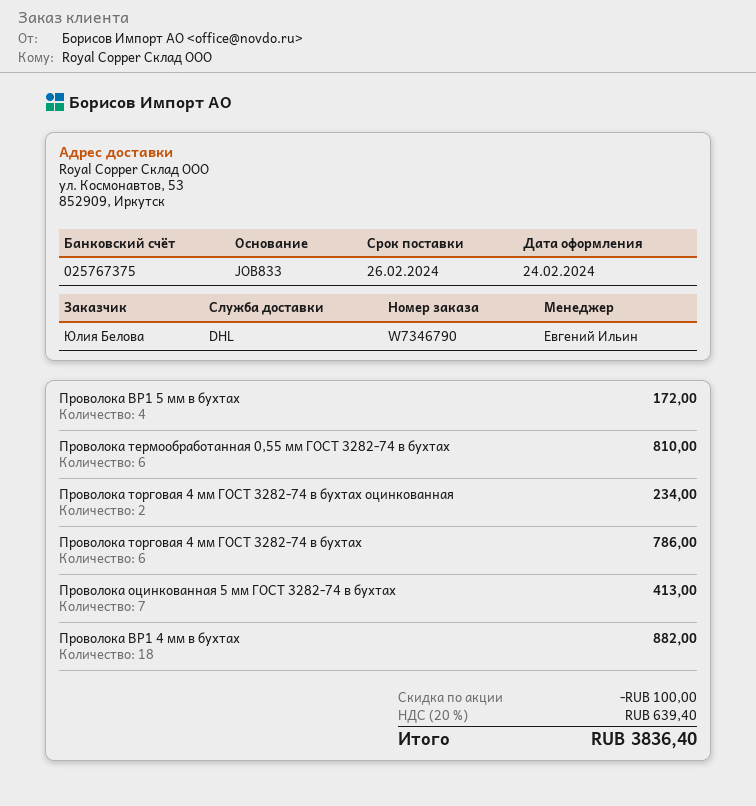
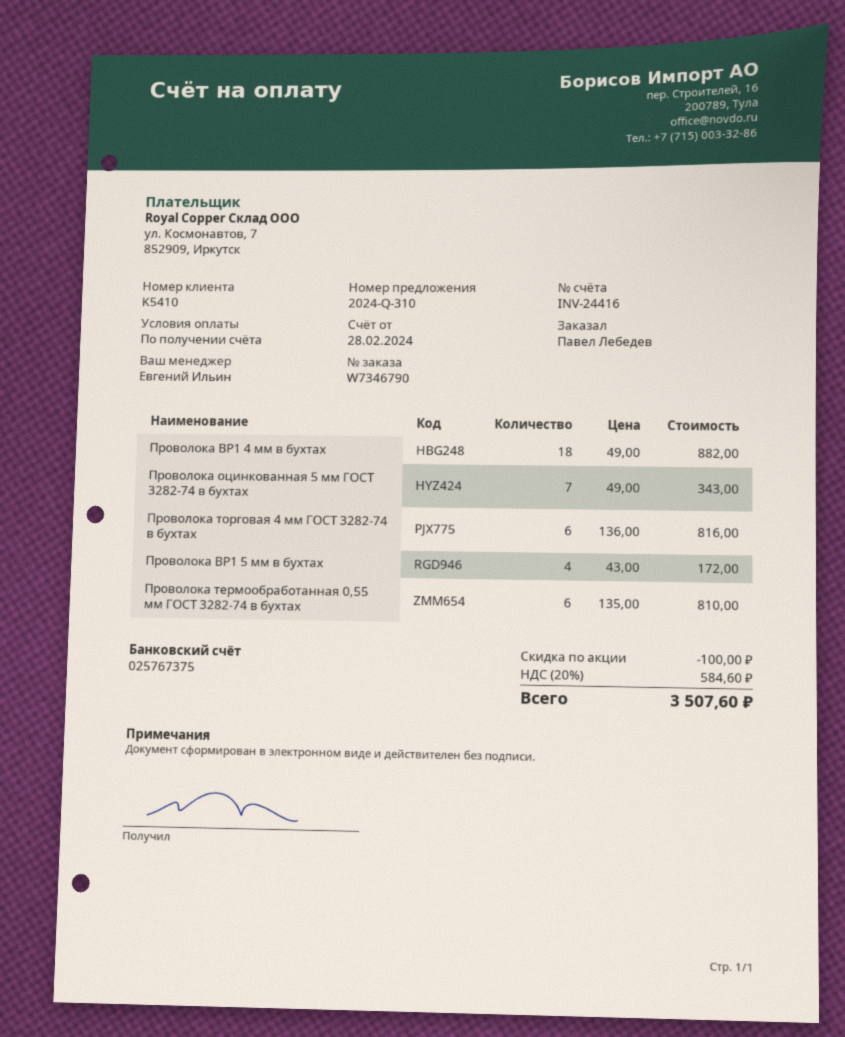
ordered by: Юлия Белова -> Павел Лебедев
Проволока торговая 4 мм ГОСТ 3282-74 в бухтах оцинкованная: 2 for 234.00 -> none
Проволока торговая 4 мм ГОСТ 3282-74 в бухтах: 6 for 786.00 -> 6 for 816.00
Проволока оцинкованная 5 мм ГОСТ 3282-74 в бухтах: 7 for 413.00 -> 7 for 343.00
tax: 20% = 639.40 -> 20% = 584.60
total: 3836.40 -> 3507.60

